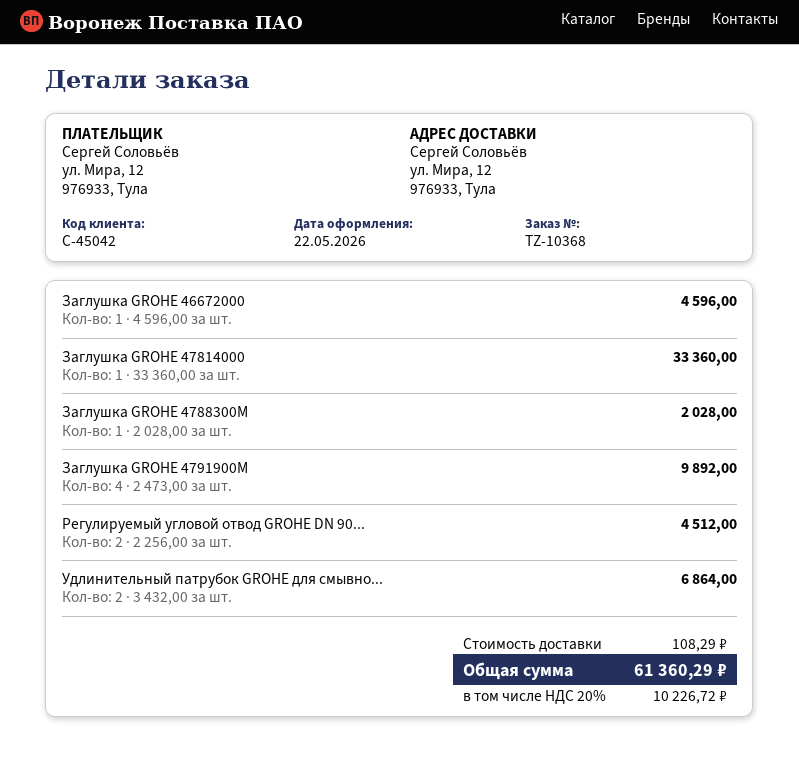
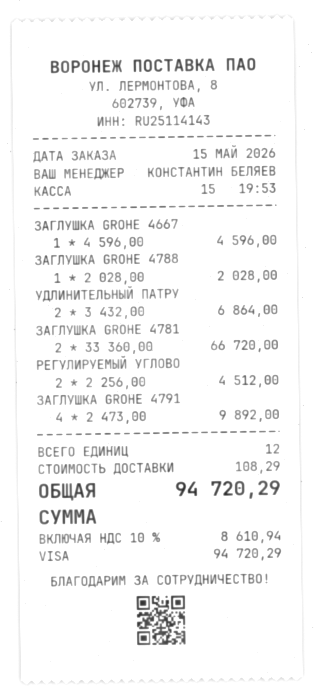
order date: 2026-05-22 -> 2026-05-15
Заглушка GROHE 47814000: 1 x 33360.00 = 33360.00 -> 2 x 33360.00 = 66720.00
tax: 20% = 10226.72 -> 10% = 8610.94
total: 61360.29 -> 94720.29

